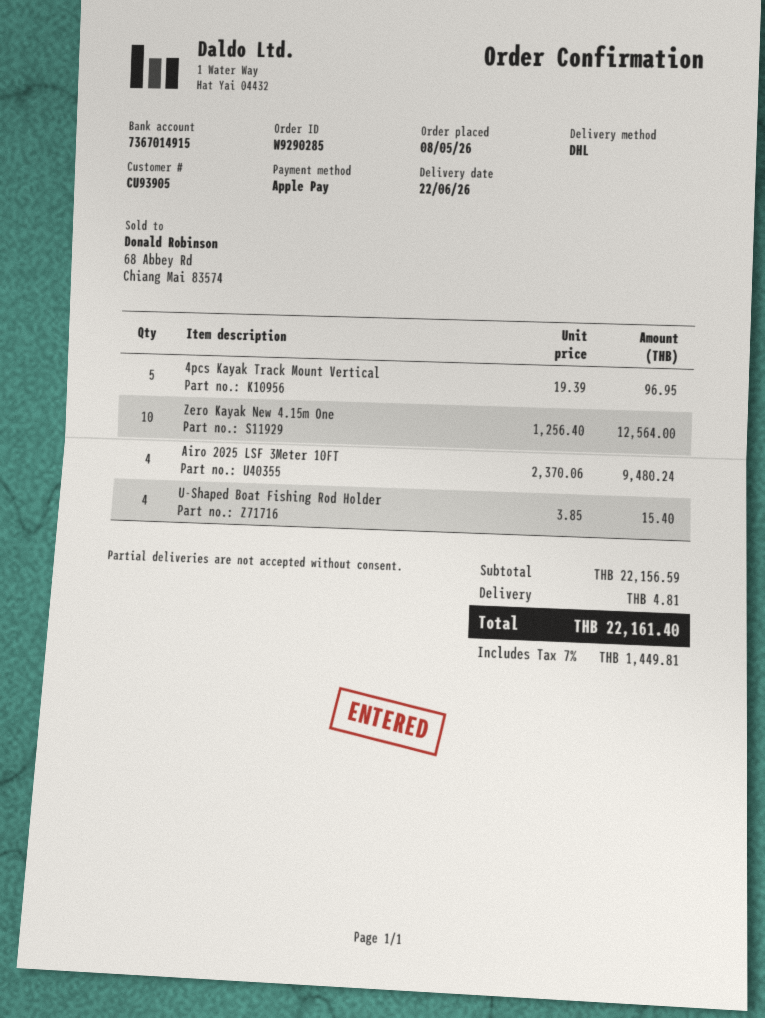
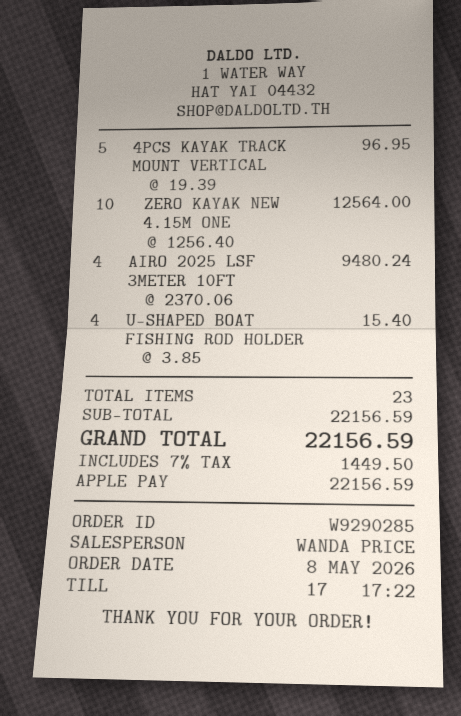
shipping: 4.81 -> none
tax: 7% = 1449.81 -> 7% = 1449.50
total: 22161.40 -> 22156.59

